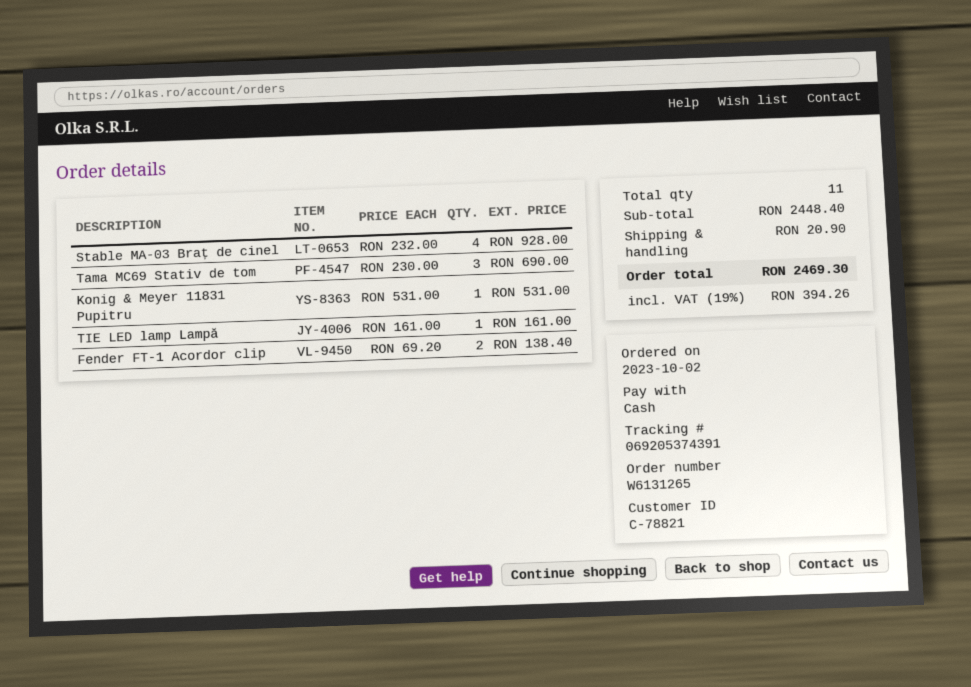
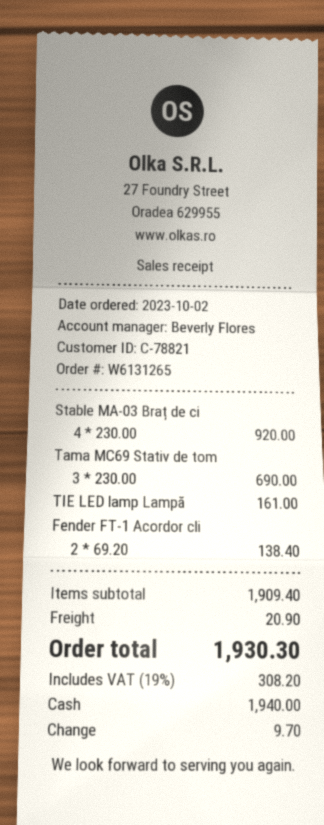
Stable MA-03 Braț de cinel: 4 x 232.00 = 928.00 -> 4 x 230.00 = 920.00
Konig & Meyer 11831 Pupitru: 1 x 531.00 = 531.00 -> none
subtotal: 2448.40 -> 1909.40
tax: 19% = 394.26 -> 19% = 308.20
total: 2469.30 -> 1930.30

